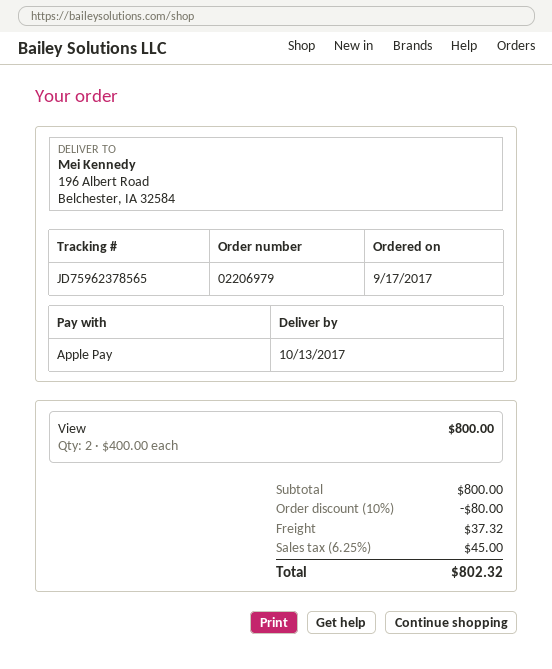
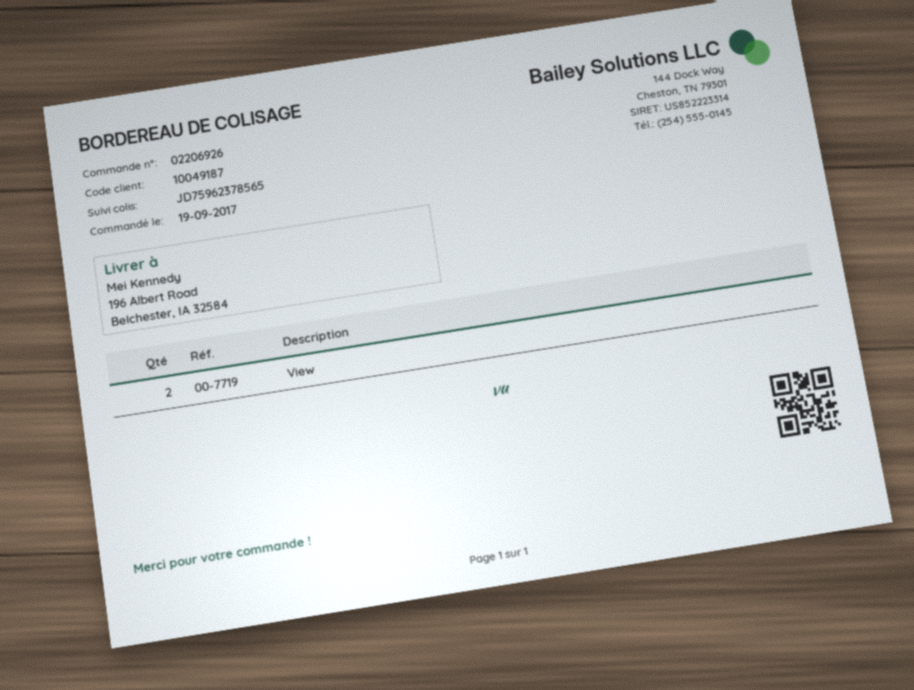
order number: 02206979 -> 02206926
order date: 2017-09-17 -> 2017-09-19

